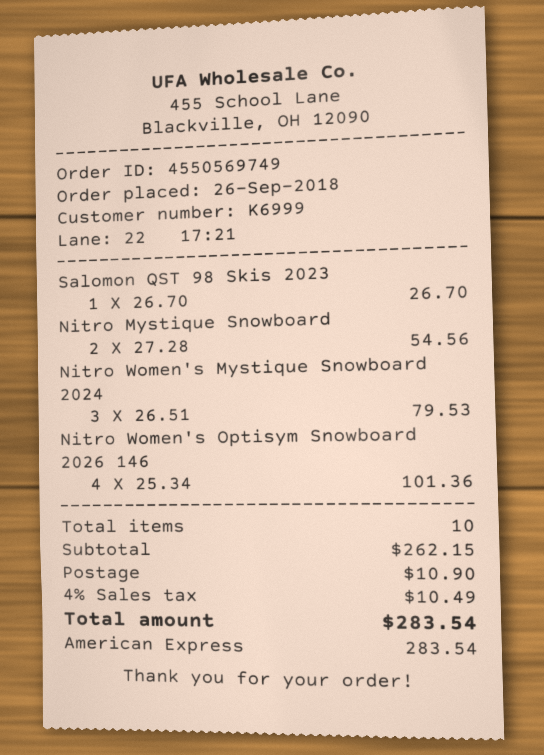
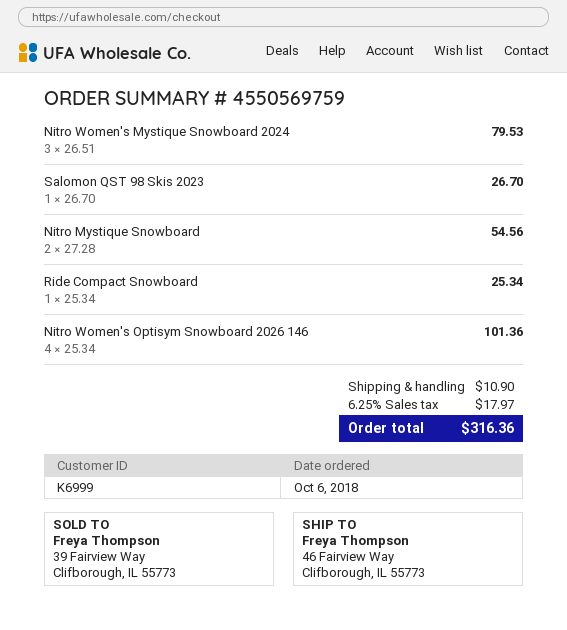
order number: 4550569749 -> 4550569759
order date: 2018-09-26 -> 2018-10-06
Ride Compact Snowboard: none -> 1 x 25.34 = 25.34
tax: 4% = 10.49 -> 6.25% = 17.97
total: 283.54 -> 316.36

